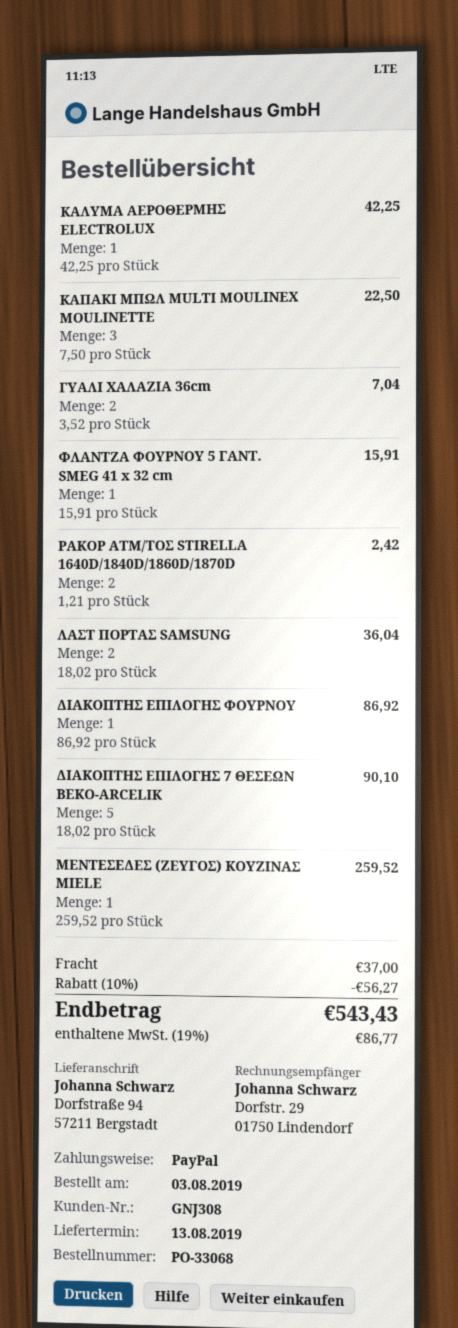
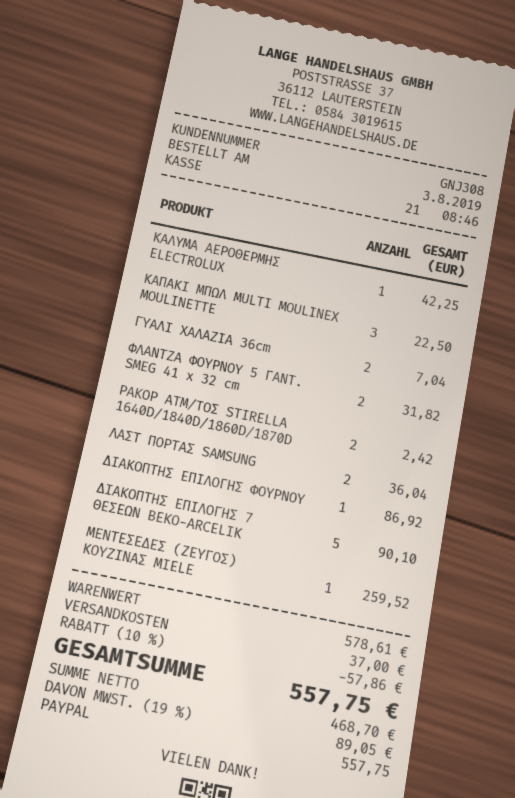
ΦΛΑΝΤΖΑ ΦΟΥΡΝΟΥ 5 ΓΑΝΤ. SMEG 41 x 32 cm: 1 for 15.91 -> 2 for 31.82
discount: 10% = 56.27 -> 10% = 57.86
tax: 19% = 86.77 -> 19% = 89.05
total: 543.43 -> 557.75

